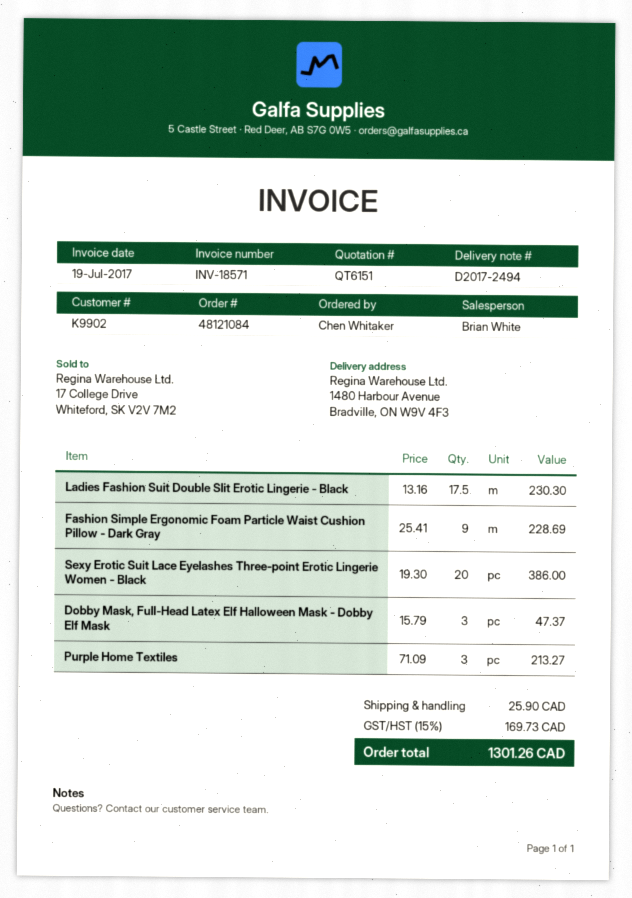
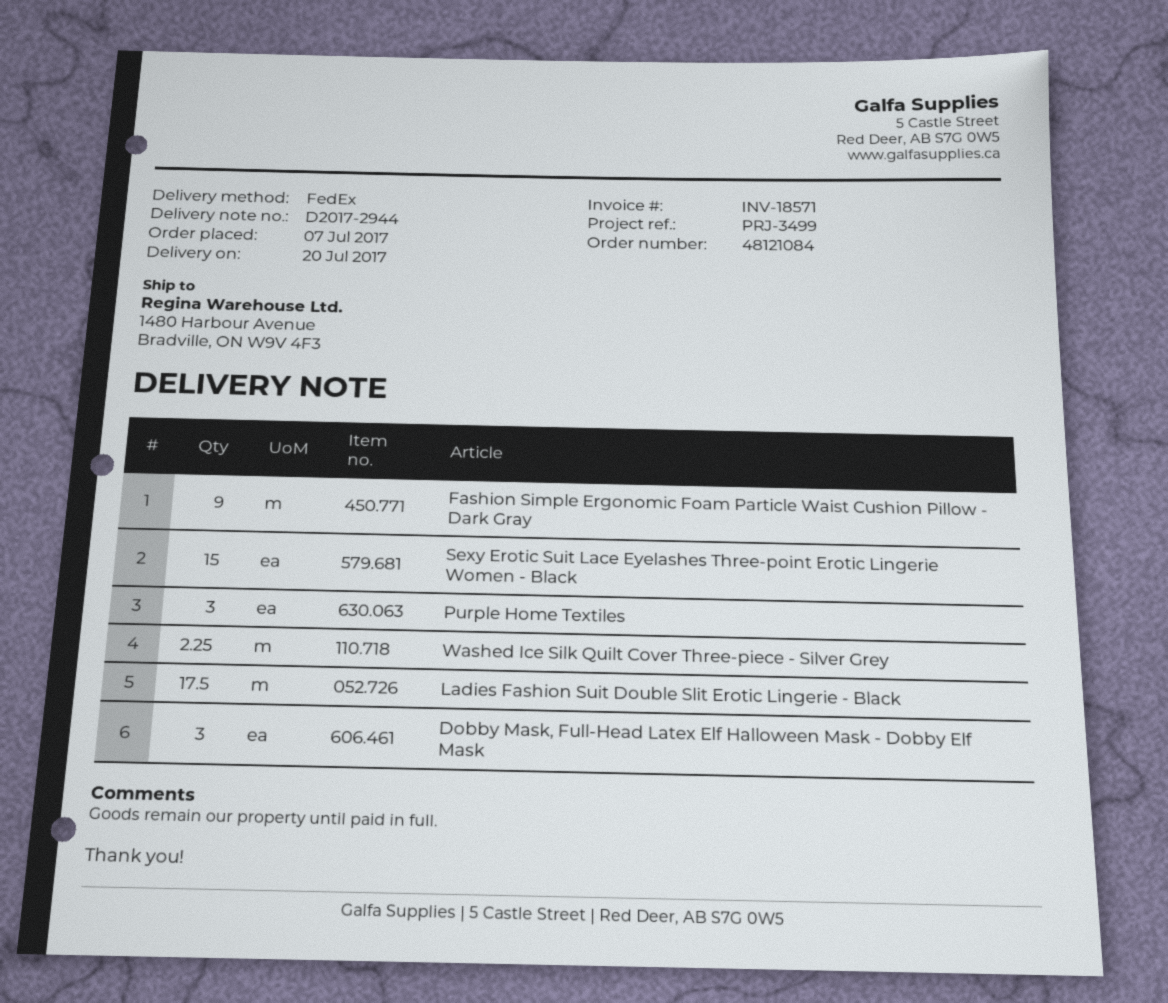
delivery note number: D2017-2494 -> D2017-2944
Sexy Erotic Suit Lace Eyelashes Three-point Erotic Lingerie Women - Black: 20 -> 15
Washed Ice Silk Quilt Cover Three-piece - Silver Grey: none -> 2.25

